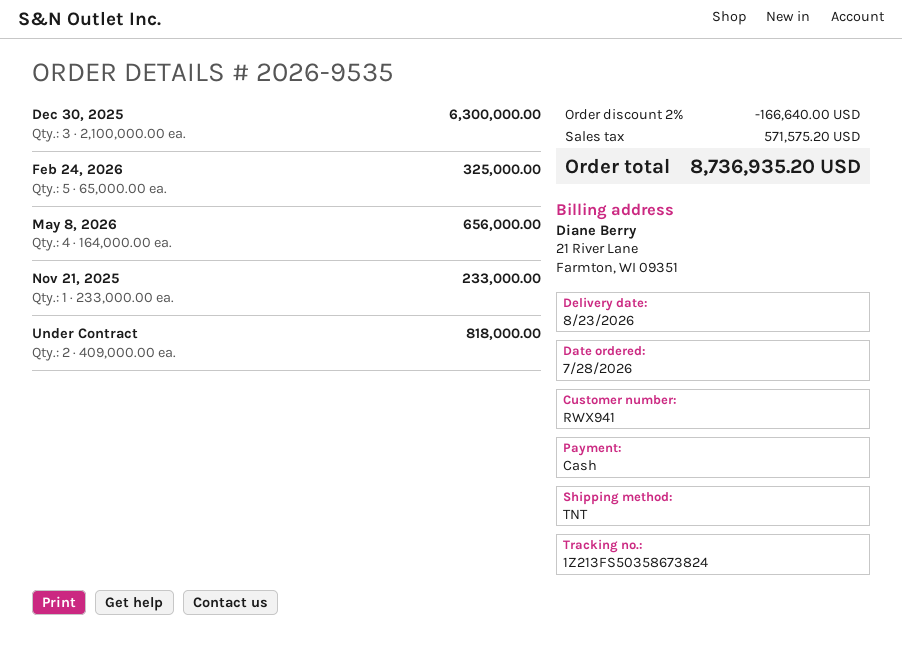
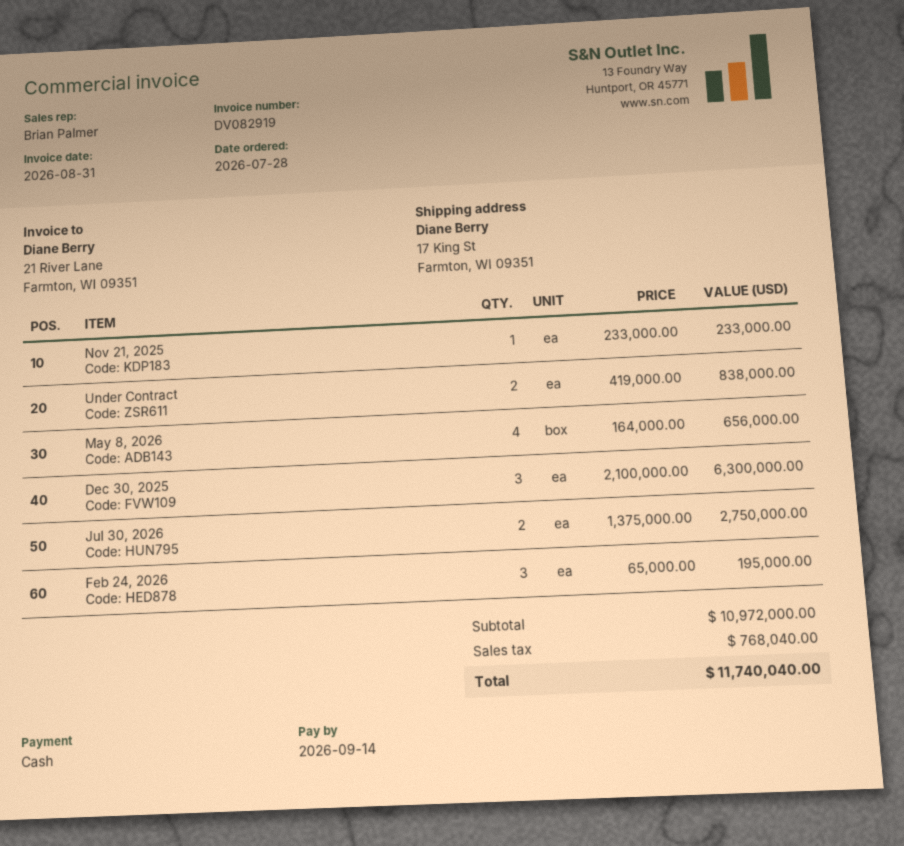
Feb 24, 2026: 5 x 65000.00 = 325000.00 -> 3 x 65000.00 = 195000.00
Under Contract: 2 x 409000.00 = 818000.00 -> 2 x 419000.00 = 838000.00
Jul 30, 2026: none -> 2 x 1375000.00 = 2750000.00
discount: 2% = 166640.00 -> none
tax: 571575.20 -> 768040.00
total: 8736935.20 -> 11740040.00

